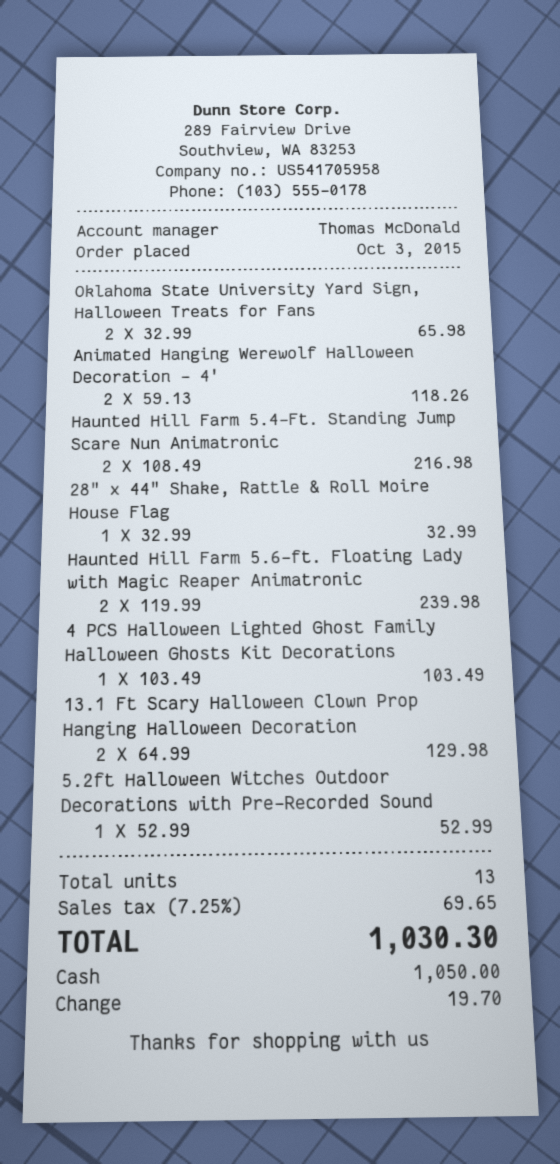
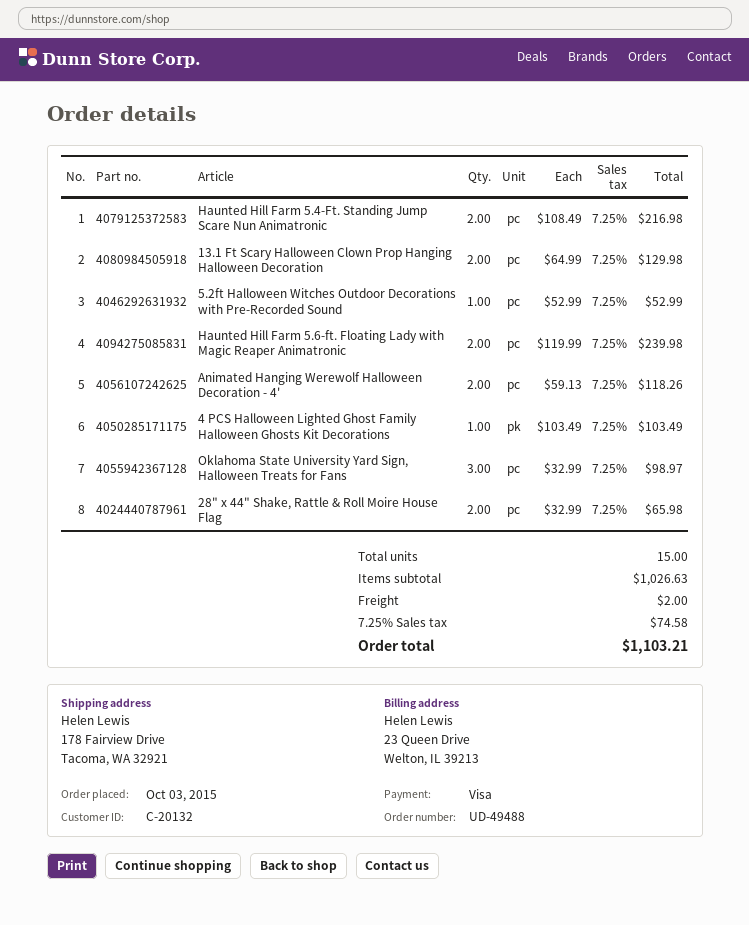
payment method: cash -> Visa
Oklahoma State University Yard Sign, Halloween Treats for Fans: 2 x 32.99 = 65.98 -> 3 x 32.99 = 98.97
28" x 44" Shake, Rattle & Roll Moire House Flag: 1 x 32.99 = 32.99 -> 2 x 32.99 = 65.98
total quantity: 13 -> 15
shipping: none -> 2.00
tax: 7.25% = 69.65 -> 7.25% = 74.58
total: 1030.30 -> 1103.21

